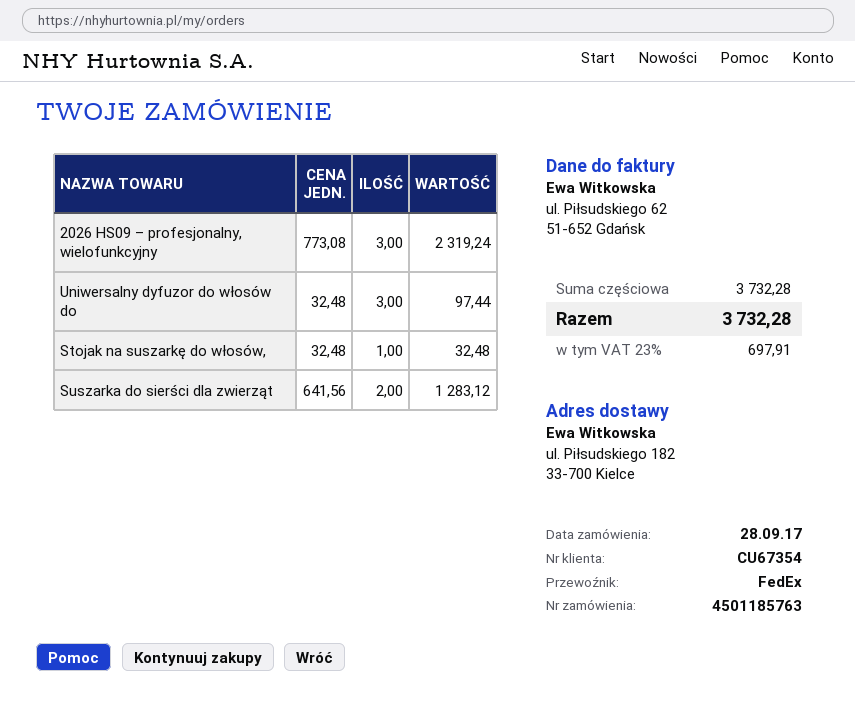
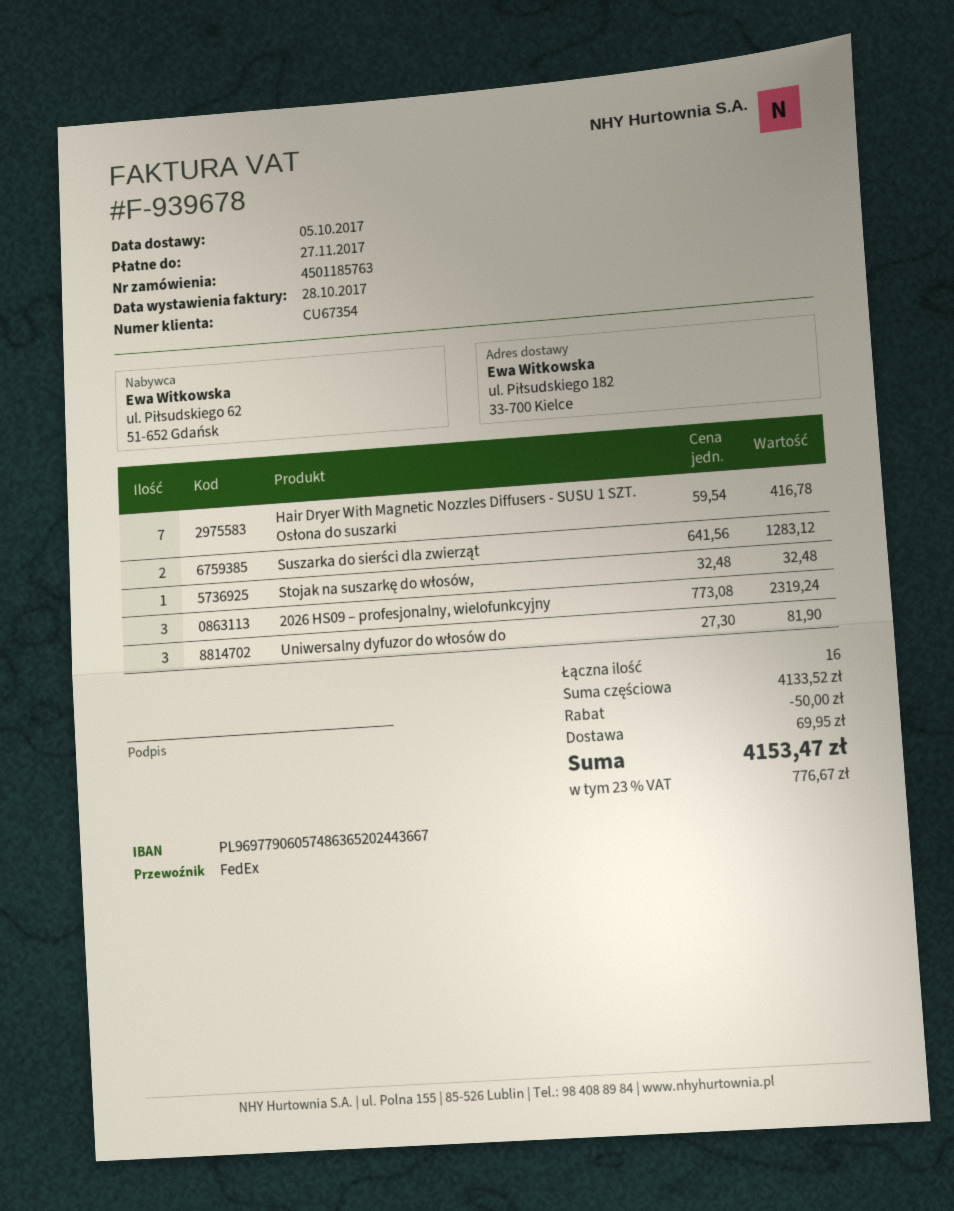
Uniwersalny dyfuzor do włosów do: 3 x 32.48 = 97.44 -> 3 x 27.30 = 81.90
Hair Dryer With Magnetic Nozzles Diffusers - SUSU 1 SZT. Osłona do suszarki: none -> 7 x 59.54 = 416.78
subtotal: 3732.28 -> 4133.52
discount: none -> 50.00
shipping: none -> 69.95
tax: 23% = 697.91 -> 23% = 776.67
total: 3732.28 -> 4153.47

